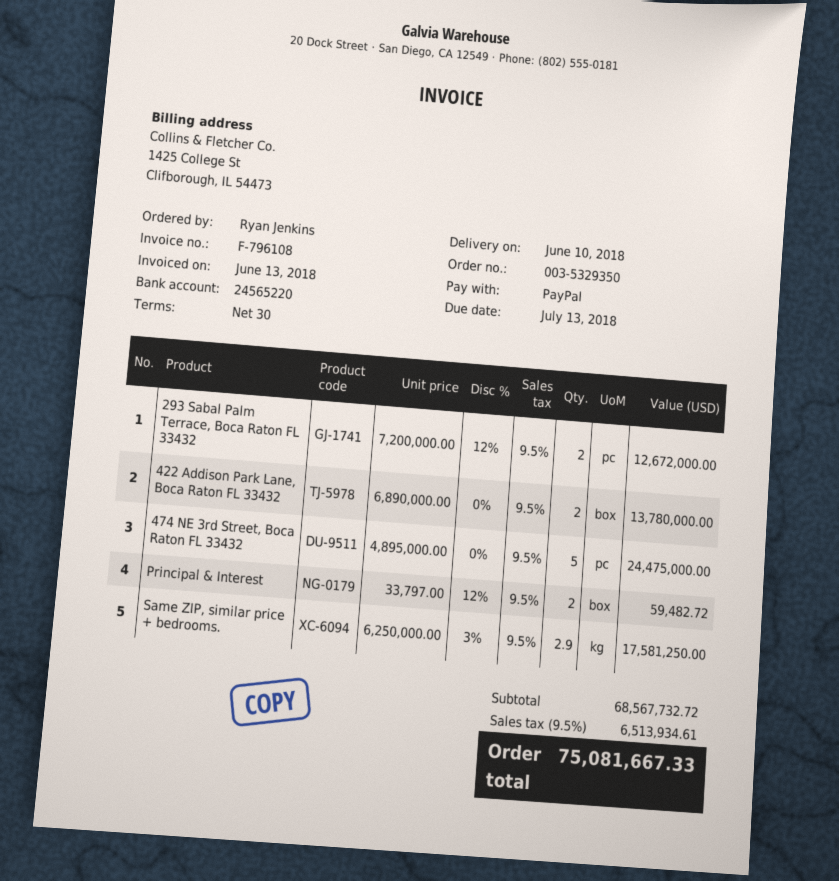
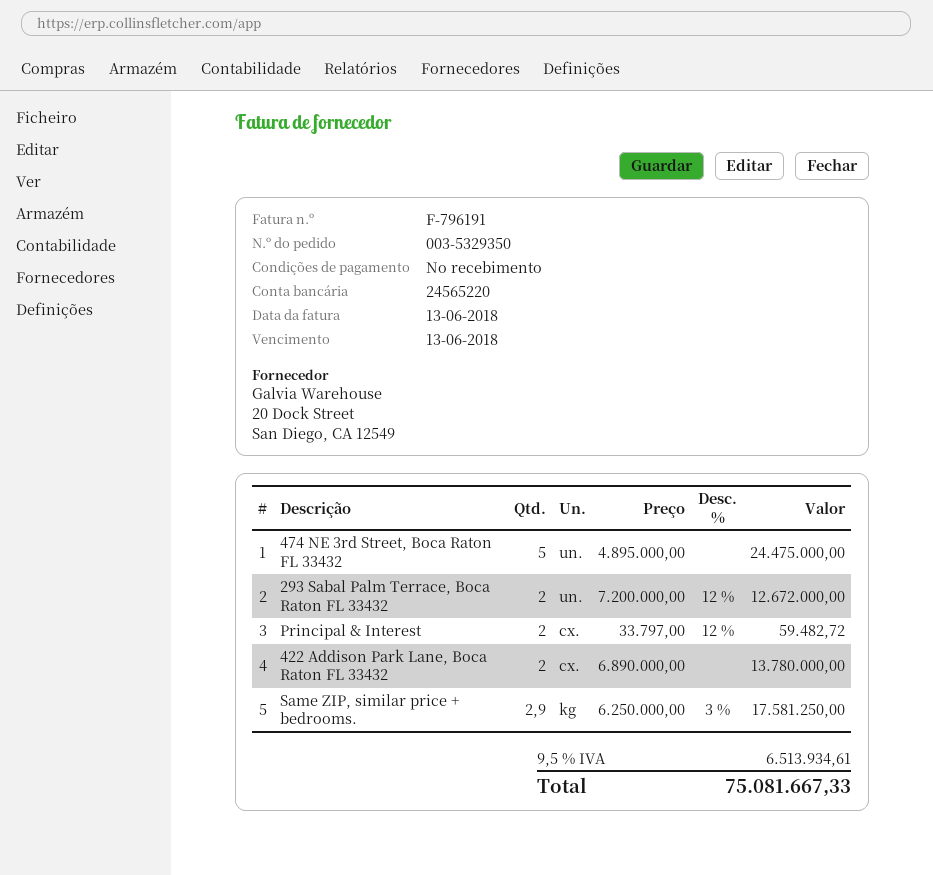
invoice number: F-796108 -> F-796191
payment terms: 30 days -> on receipt
due date: 2018-07-13 -> 2018-06-13

